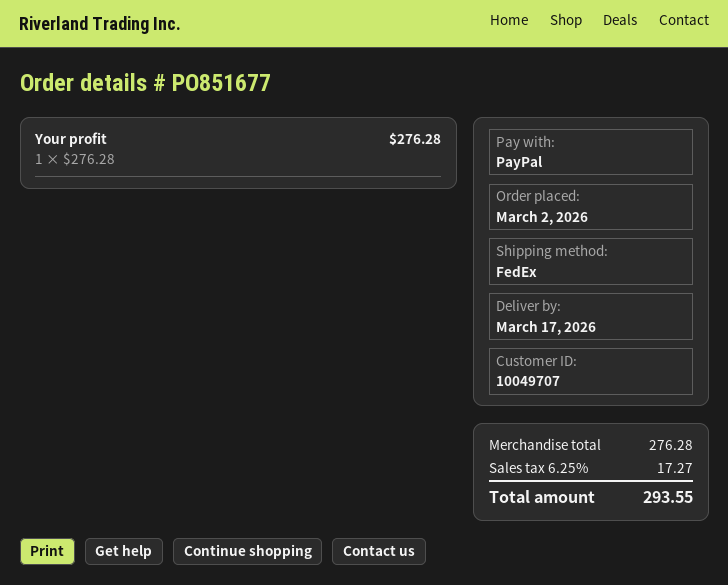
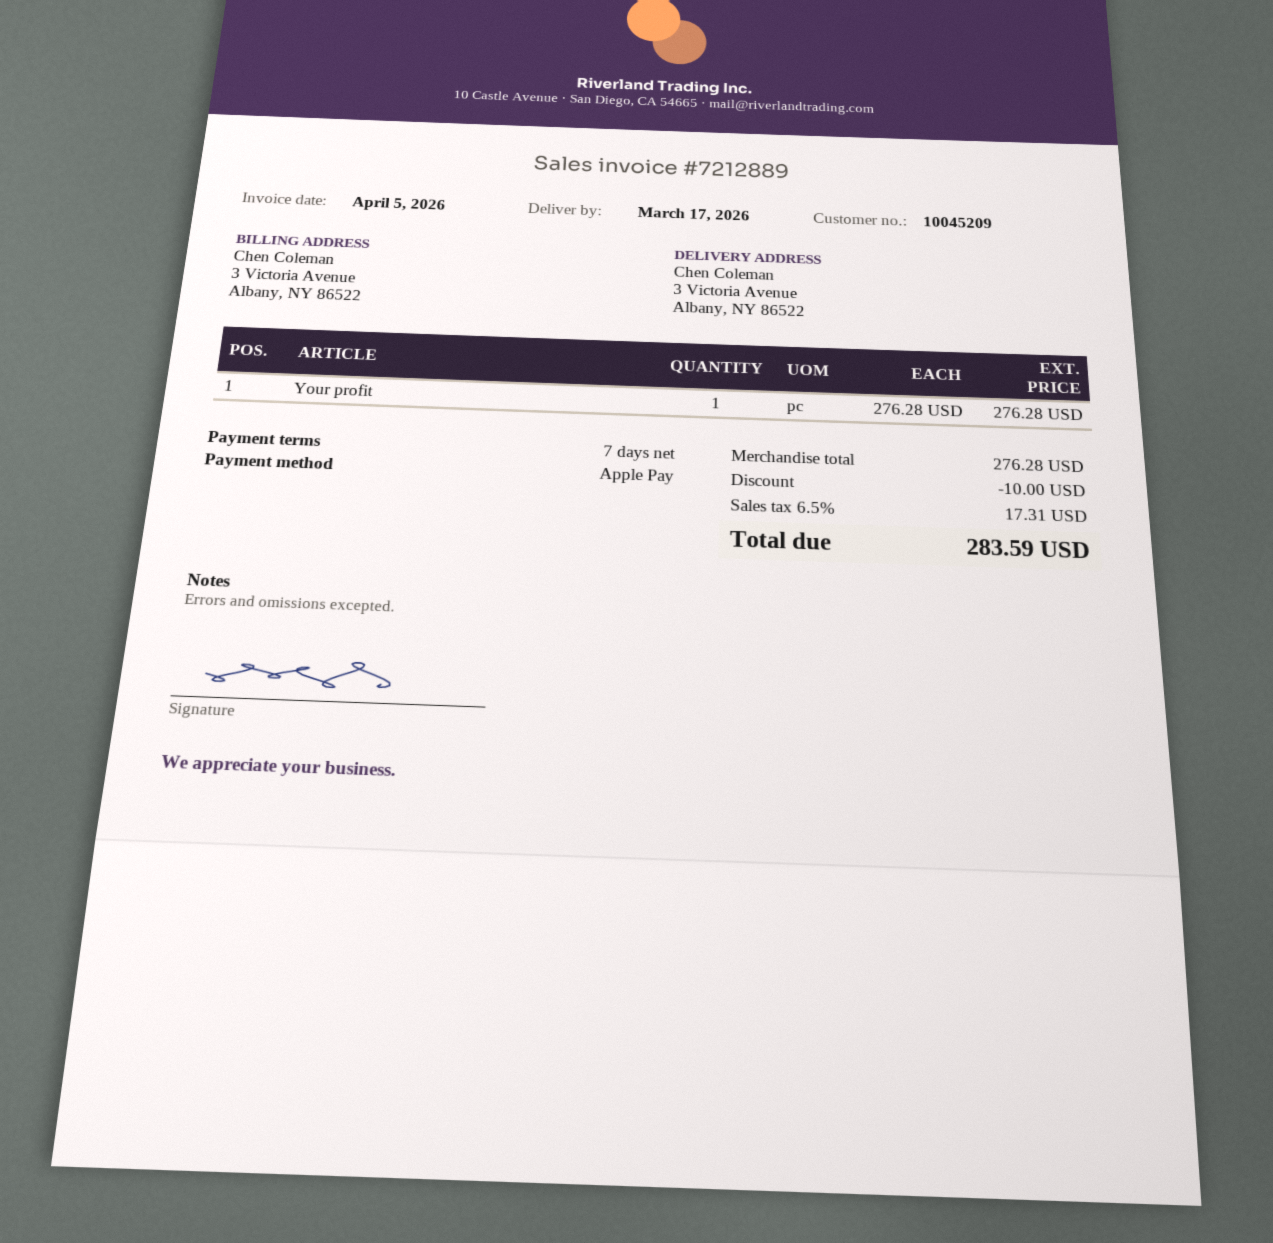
customer number: 10049707 -> 10045209
payment method: PayPal -> Apple Pay
discount: none -> 10.00
tax: 6.25% = 17.27 -> 6.5% = 17.31
total: 293.55 -> 283.59

